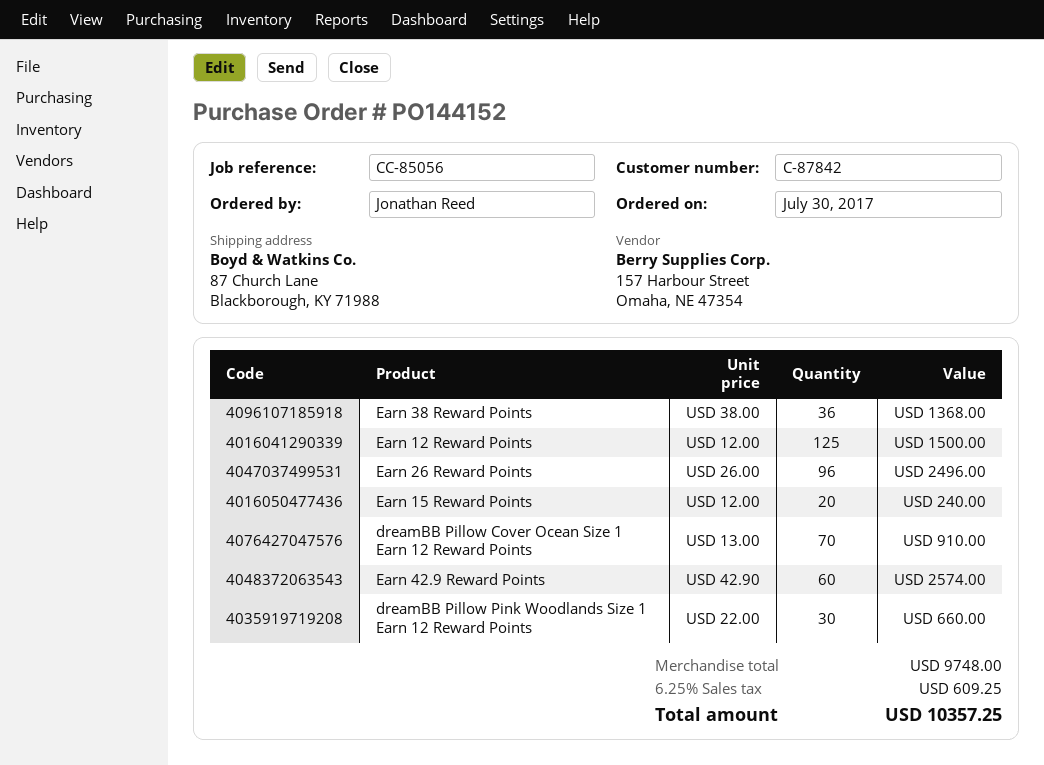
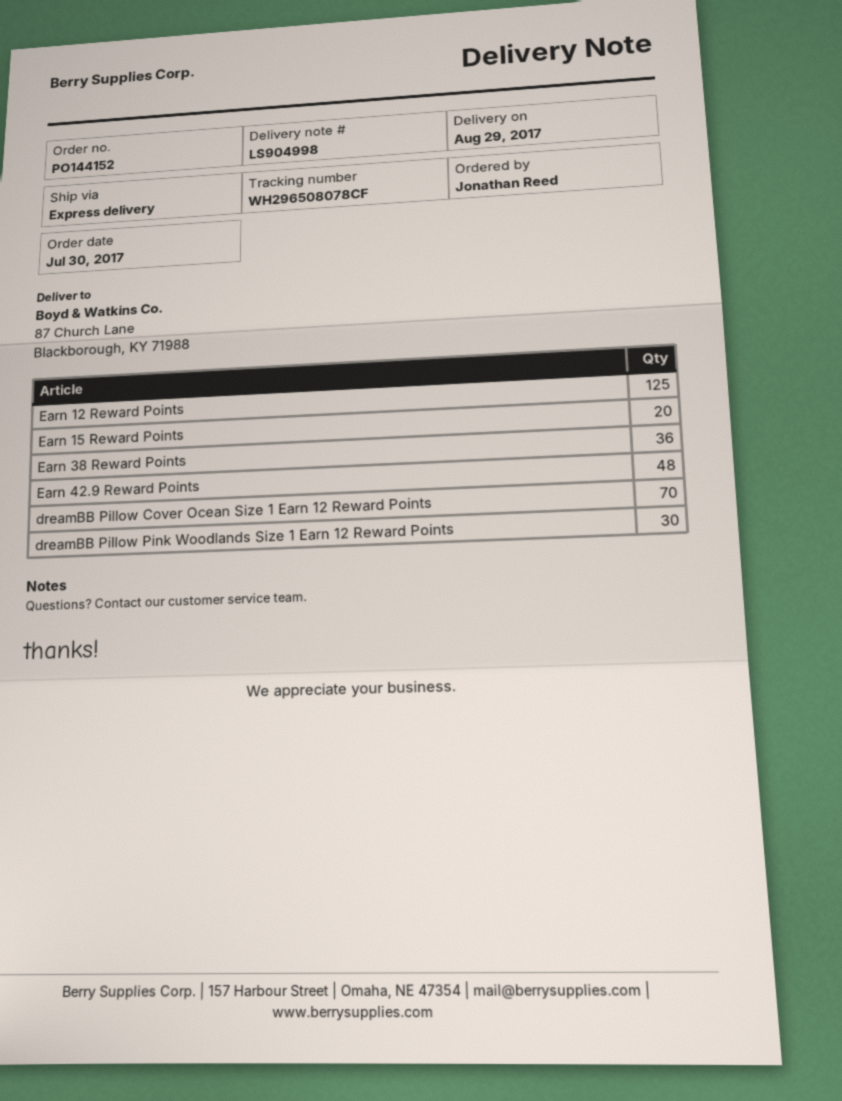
Earn 26 Reward Points: 96 -> none
Earn 42.9 Reward Points: 60 -> 48

